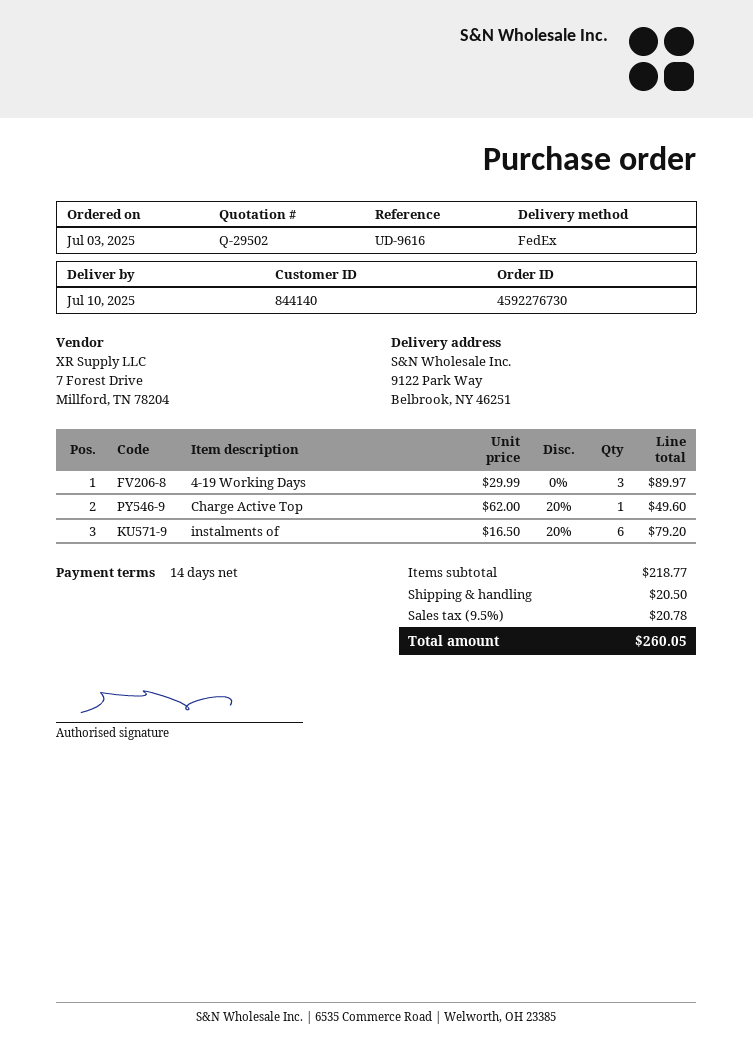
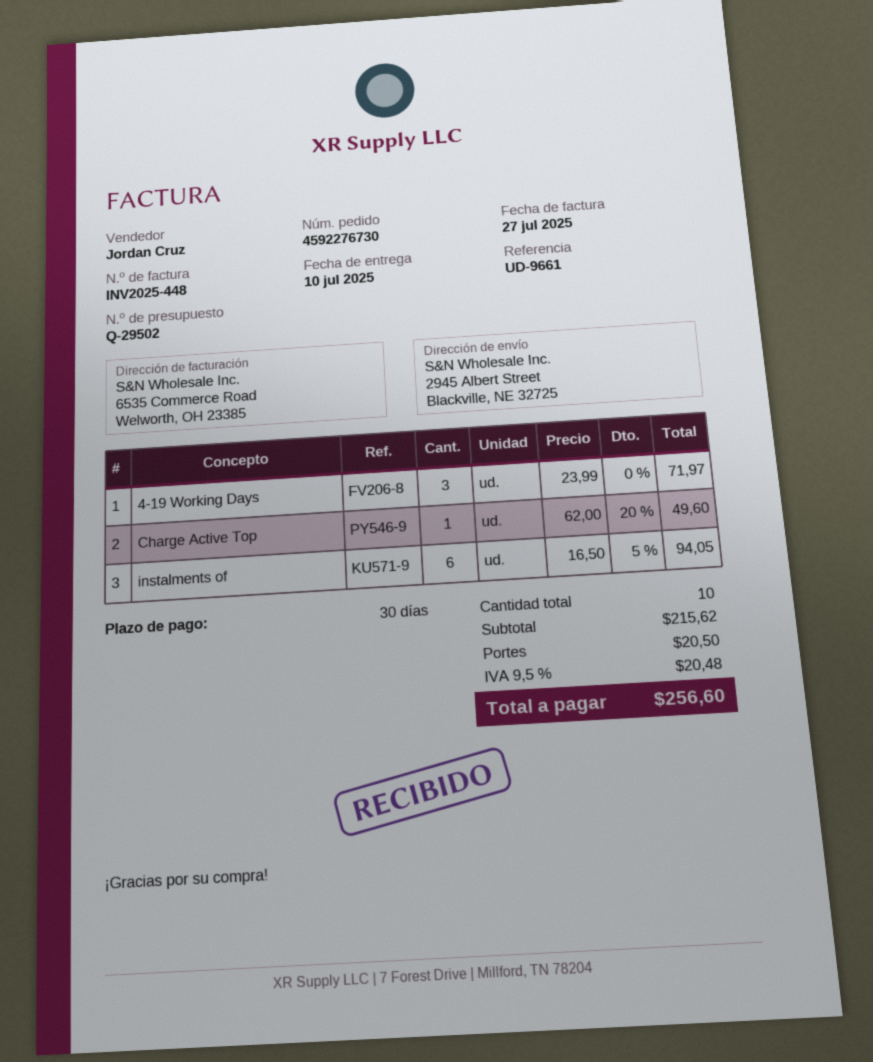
payment terms: 14 days -> 30 days
reference: UD-9616 -> UD-9661
ship to: 9122 Park Way, Belbrook, NY 46251 -> 2945 Albert Street, Blackville, NE 32725
4-19 Working Days: 3 x 29.99 = 89.97 -> 3 x 23.99 = 71.97
instalments of: 6 x 16.50 - 20% = 79.20 -> 6 x 16.50 - 5% = 94.05
subtotal: 218.77 -> 215.62
tax: 9.5% = 20.78 -> 9.5% = 20.48
total: 260.05 -> 256.60

